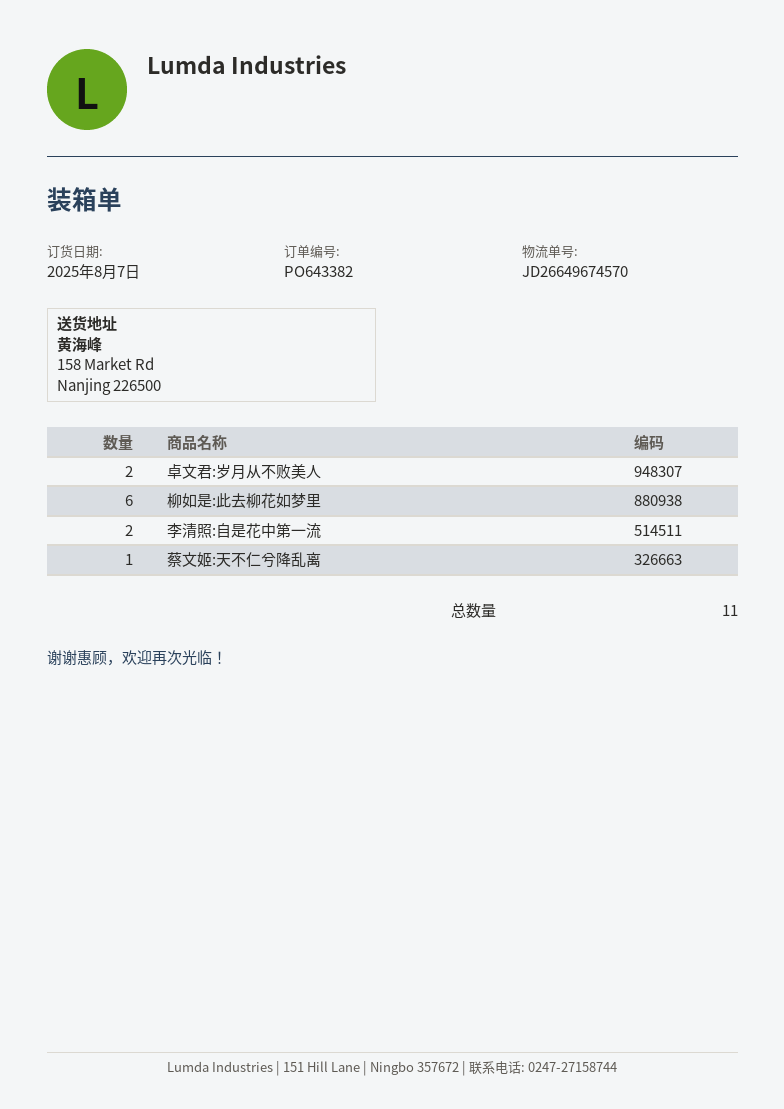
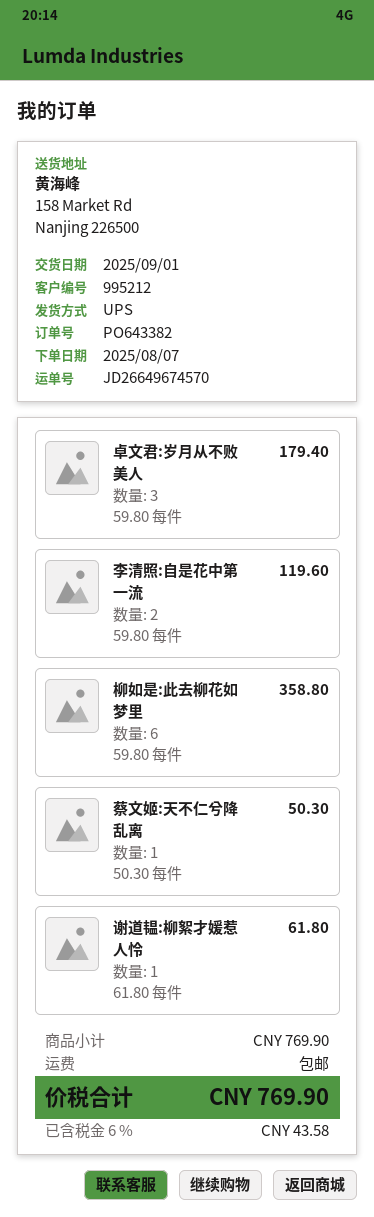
卓文君:岁月从不败美人: 2 -> 3
谢道韫:柳絮才媛惹人怜: none -> 1

